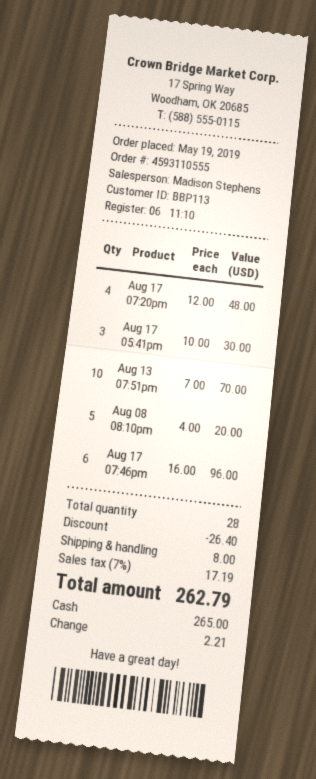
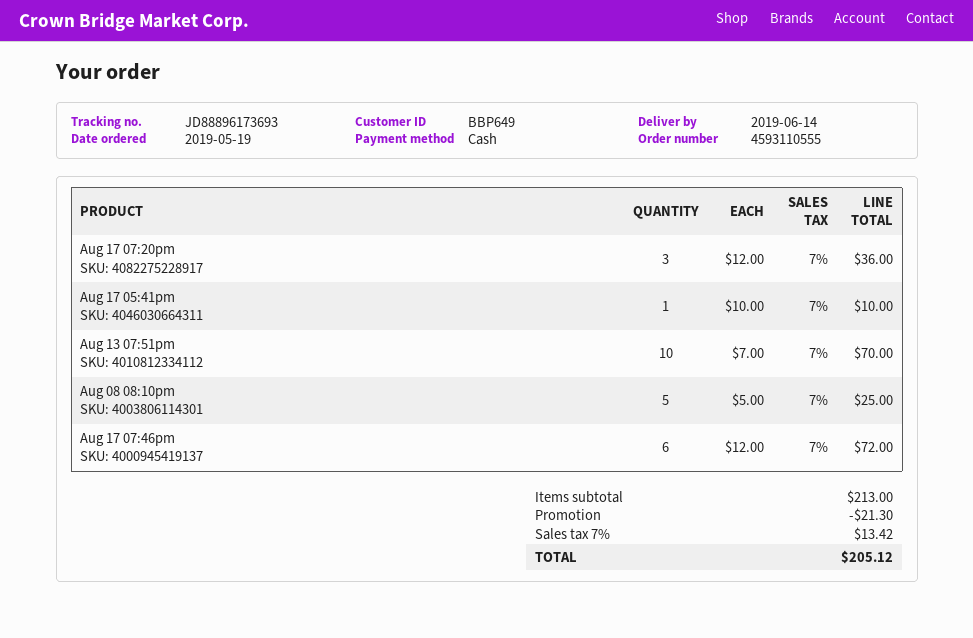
customer number: BBP113 -> BBP649
Aug 17 07:20pm: 4 x 12.00 = 48.00 -> 3 x 12.00 = 36.00
Aug 17 05:41pm: 3 x 10.00 = 30.00 -> 1 x 10.00 = 10.00
Aug 08 08:10pm: 5 x 4.00 = 20.00 -> 5 x 5.00 = 25.00
Aug 17 07:46pm: 6 x 16.00 = 96.00 -> 6 x 12.00 = 72.00
discount: 26.40 -> 21.30
shipping: 8.00 -> none
tax: 7% = 17.19 -> 7% = 13.42
total: 262.79 -> 205.12

